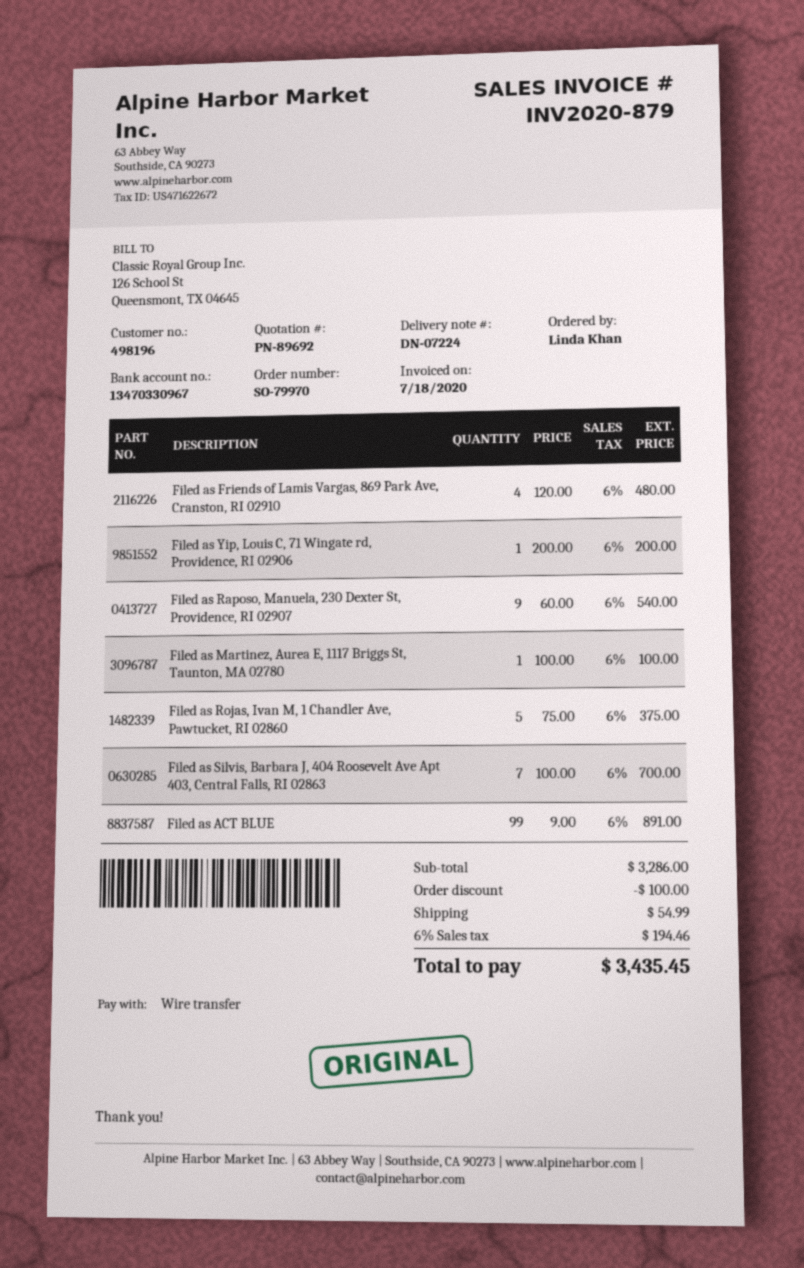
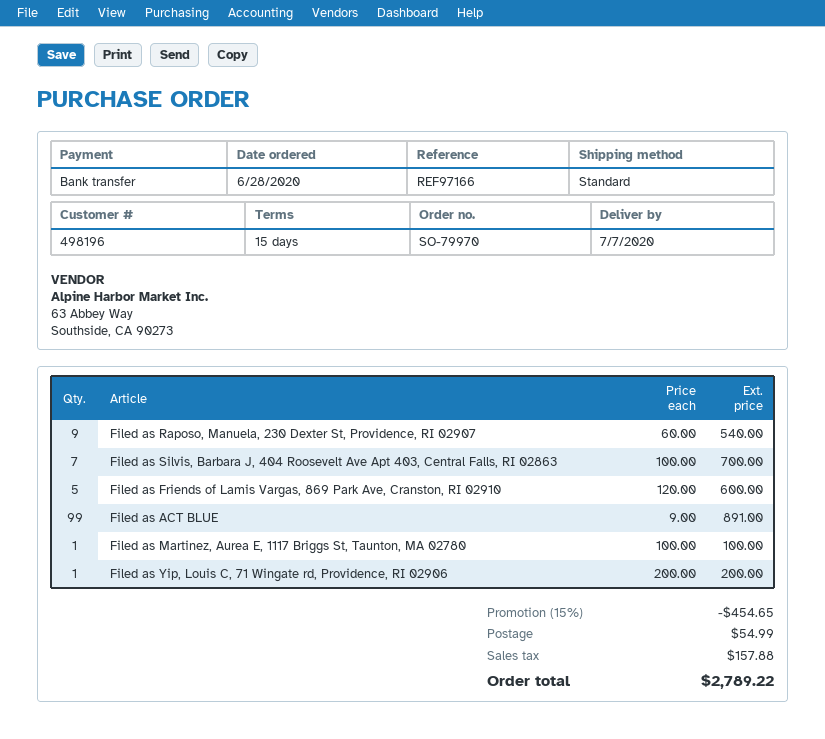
Filed as Friends of Lamis Vargas, 869 Park Ave, Cranston, RI 02910: 4 x 120.00 = 480.00 -> 5 x 120.00 = 600.00
Filed as Rojas, Ivan M, 1 Chandler Ave, Pawtucket, RI 02860: 5 x 75.00 = 375.00 -> none
discount: 100.00 -> 454.65
tax: 194.46 -> 157.88
total: 3435.45 -> 2789.22

